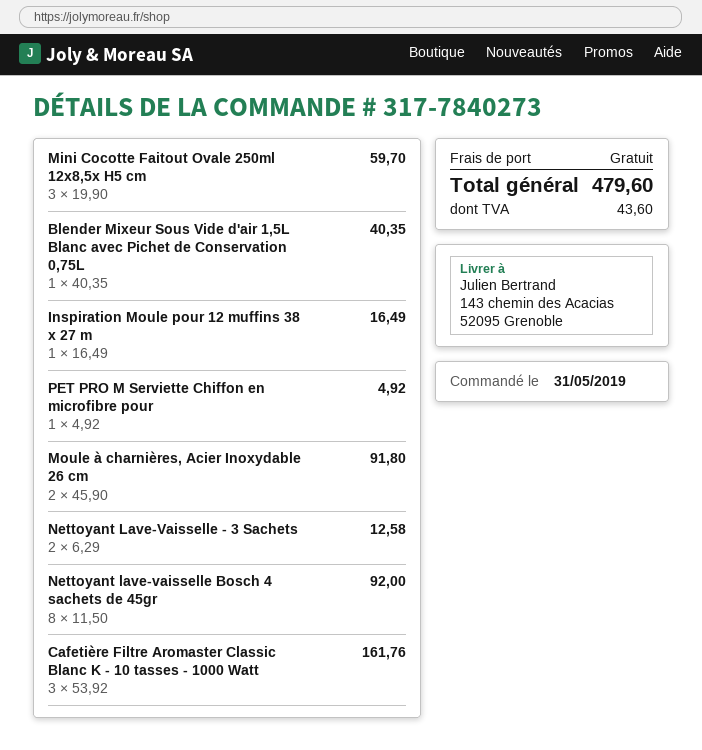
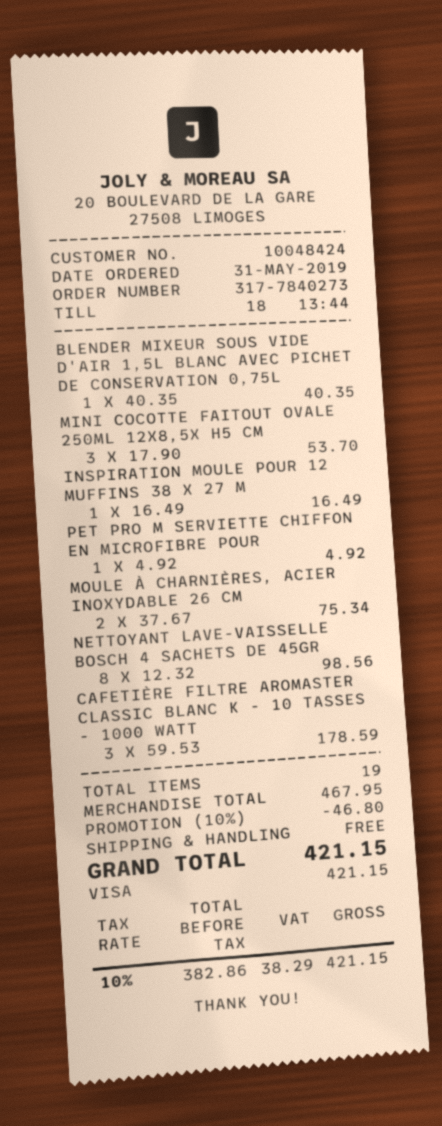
Mini Cocotte Faitout Ovale 250ml 12x8,5x H5 cm: 3 x 19.90 = 59.70 -> 3 x 17.90 = 53.70
Moule à charnières, Acier Inoxydable 26 cm: 2 x 45.90 = 91.80 -> 2 x 37.67 = 75.34
Nettoyant Lave-Vaisselle - 3 Sachets: 2 x 6.29 = 12.58 -> none
Nettoyant lave-vaisselle Bosch 4 sachets de 45gr: 8 x 11.50 = 92.00 -> 8 x 12.32 = 98.56
Cafetière Filtre Aromaster Classic Blanc K - 10 tasses - 1000 Watt: 3 x 53.92 = 161.76 -> 3 x 59.53 = 178.59
discount: none -> 10% = 46.80
tax: 43.60 -> 38.29
total: 479.60 -> 421.15

